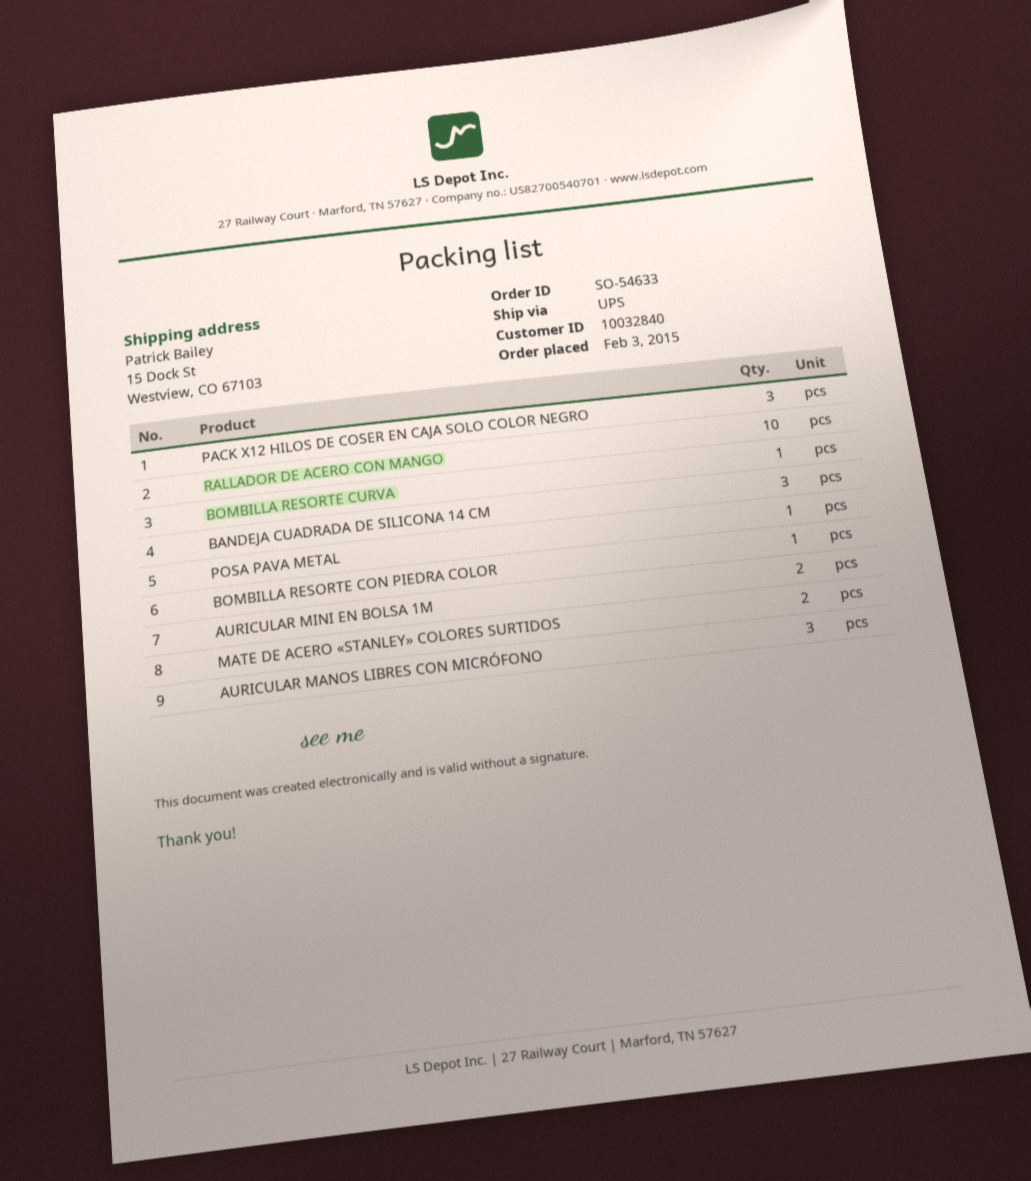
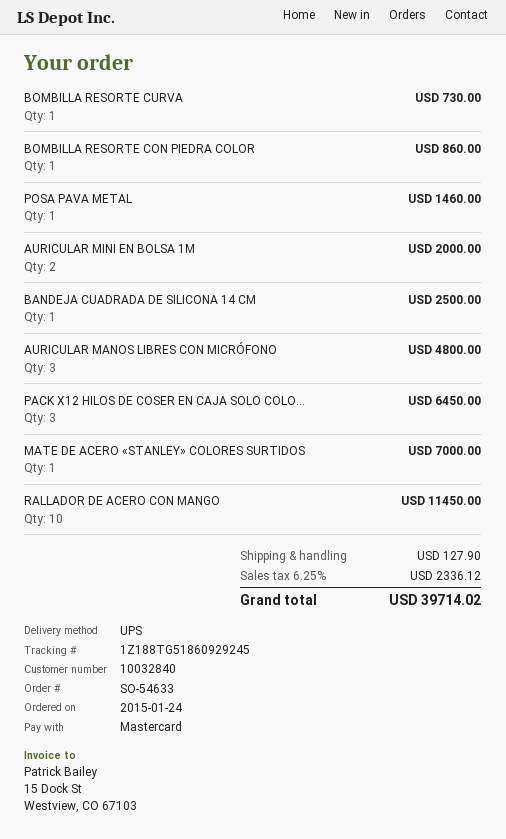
order date: 2015-02-03 -> 2015-01-24
BANDEJA CUADRADA DE SILICONA 14 CM: 3 -> 1
MATE DE ACERO «STANLEY» COLORES SURTIDOS: 2 -> 1

